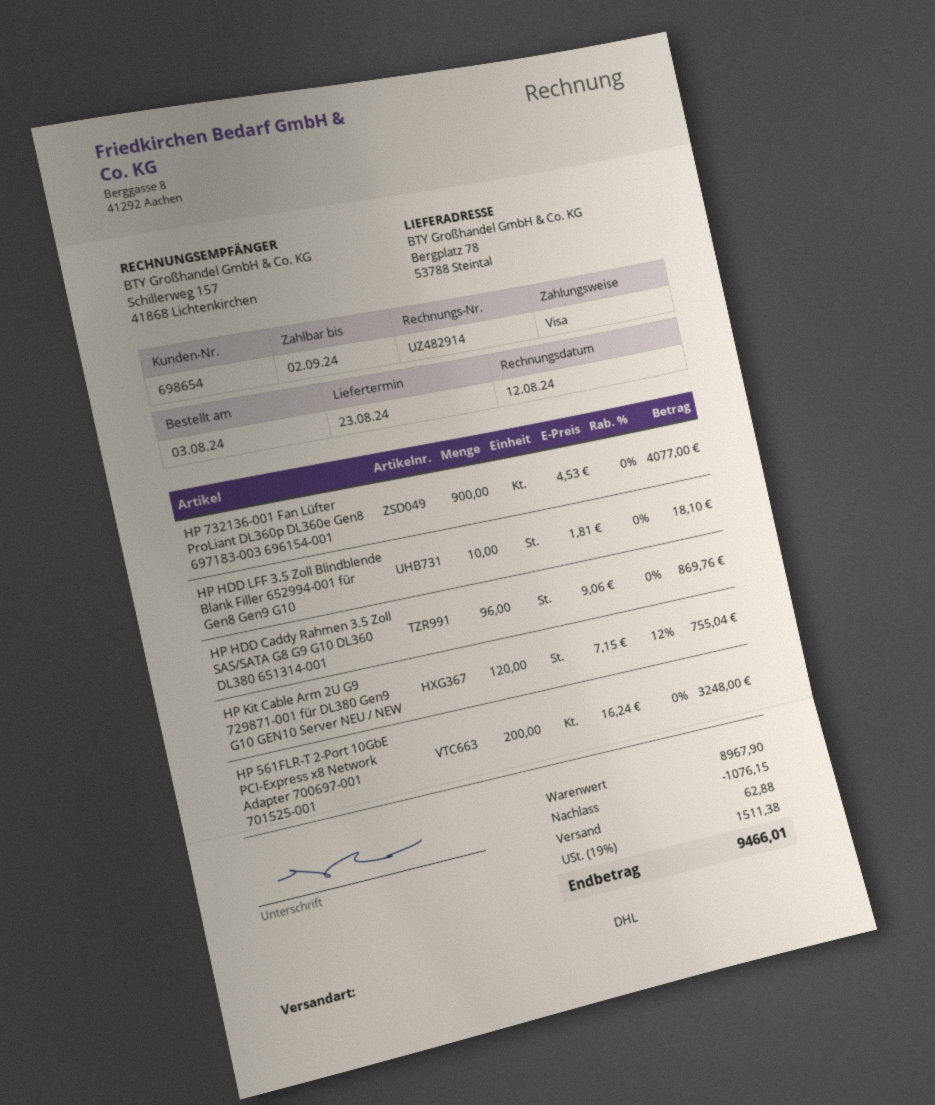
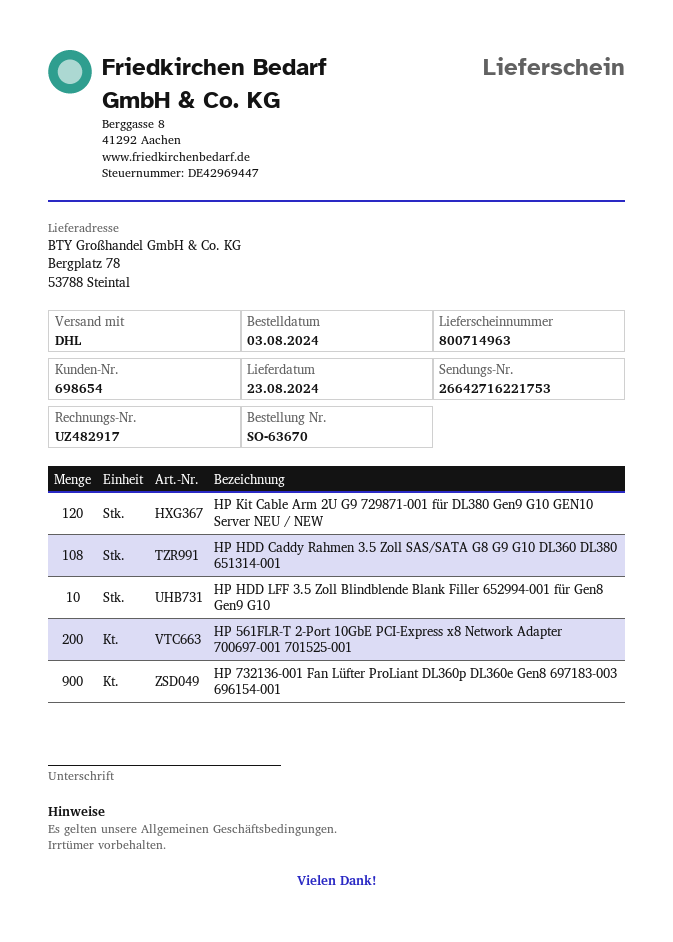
invoice number: UZ482914 -> UZ482917
HP HDD Caddy Rahmen 3.5 Zoll SAS/SATA G8 G9 G10 DL360 DL380 651314-001: 96 -> 108

